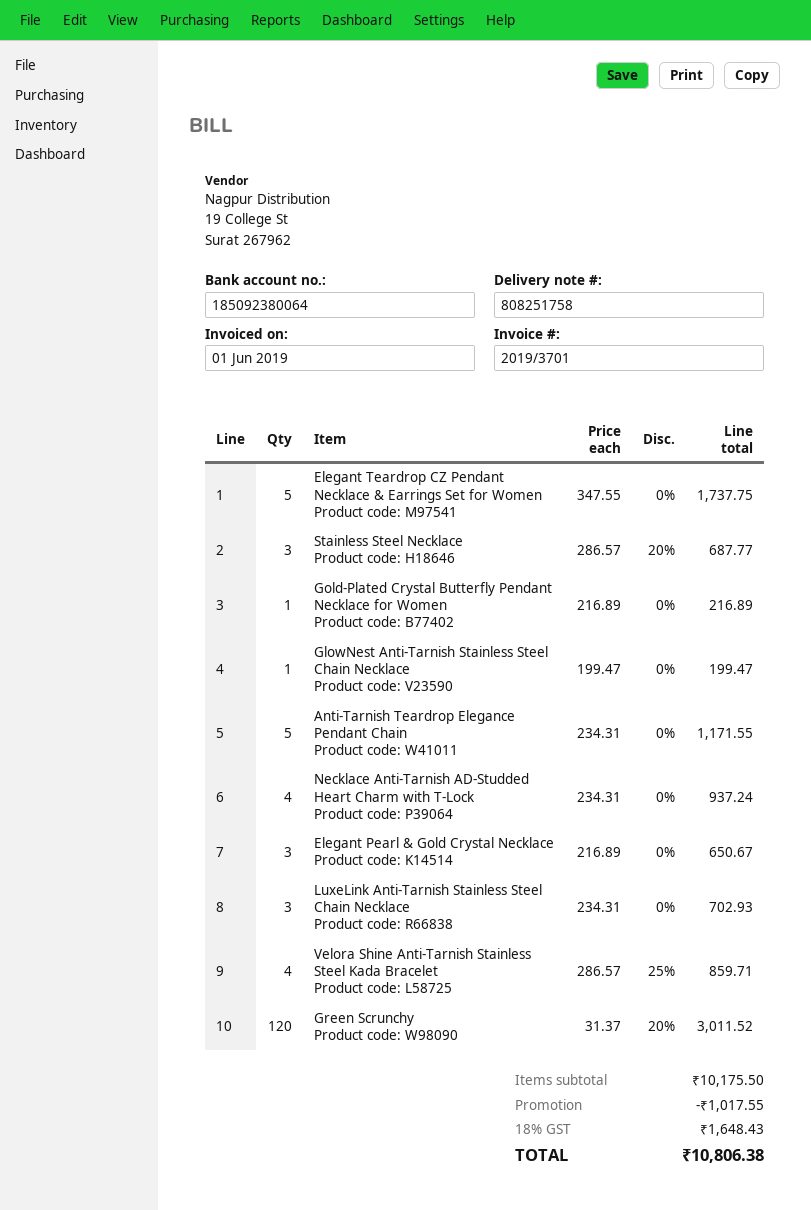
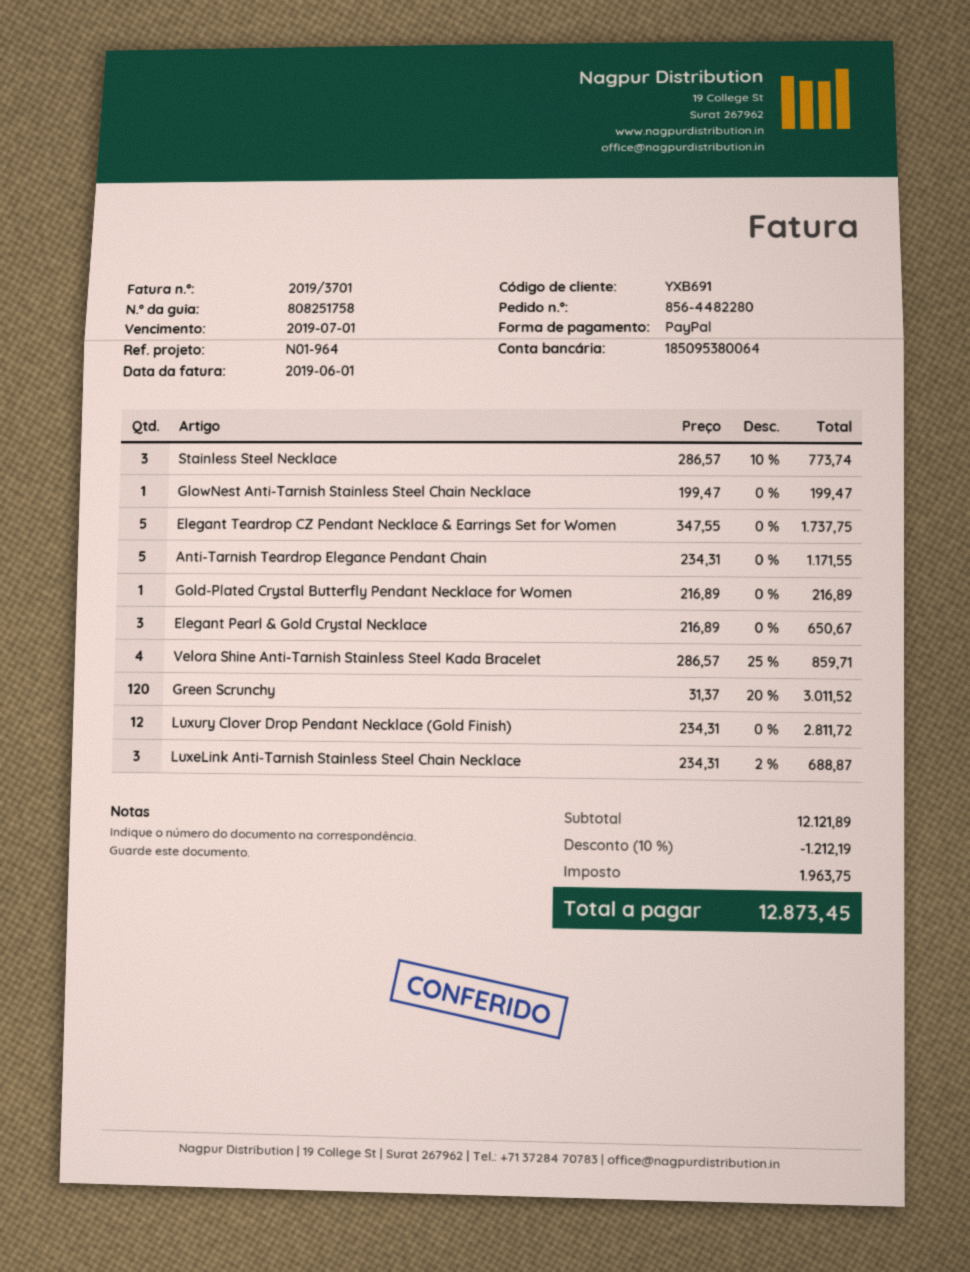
bank account: 185092380064 -> 185095380064
Stainless Steel Necklace: 3 x 286.57 - 20% = 687.77 -> 3 x 286.57 - 10% = 773.74
Necklace Anti-Tarnish AD-Studded Heart Charm with T-Lock: 4 x 234.31 = 937.24 -> none
LuxeLink Anti-Tarnish Stainless Steel Chain Necklace: 3 x 234.31 = 702.93 -> 3 x 234.31 - 2% = 688.87
Luxury Clover Drop Pendant Necklace (Gold Finish): none -> 12 x 234.31 = 2811.72
subtotal: 10175.50 -> 12121.89
discount: 1017.55 -> 1212.19
tax: 1648.43 -> 1963.75
total: 10806.38 -> 12873.45

